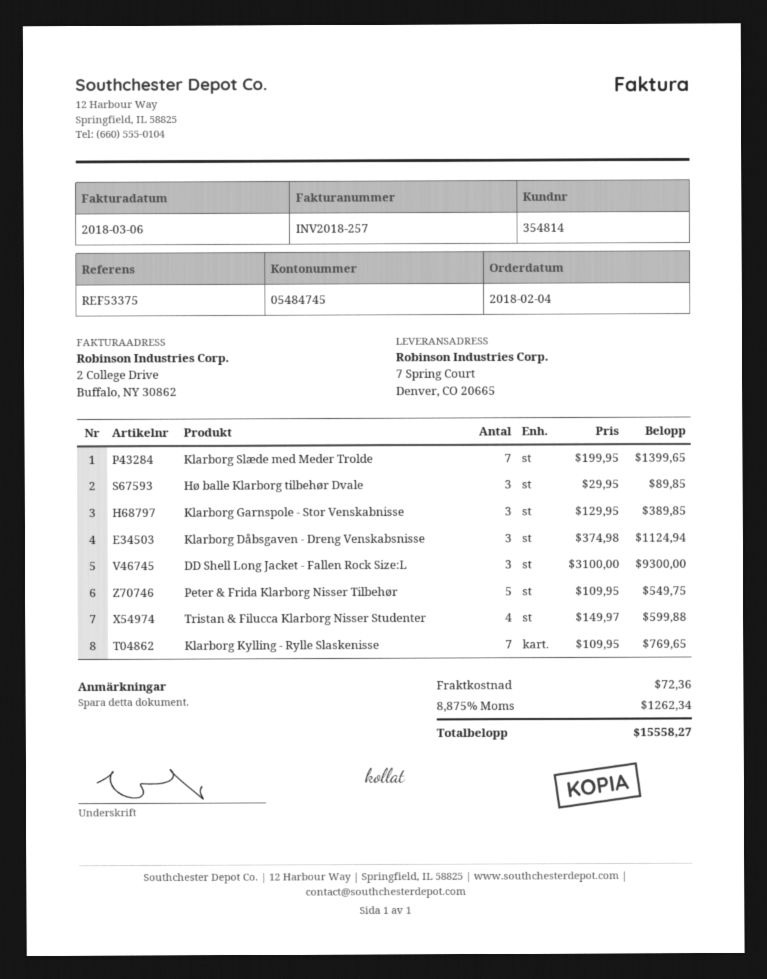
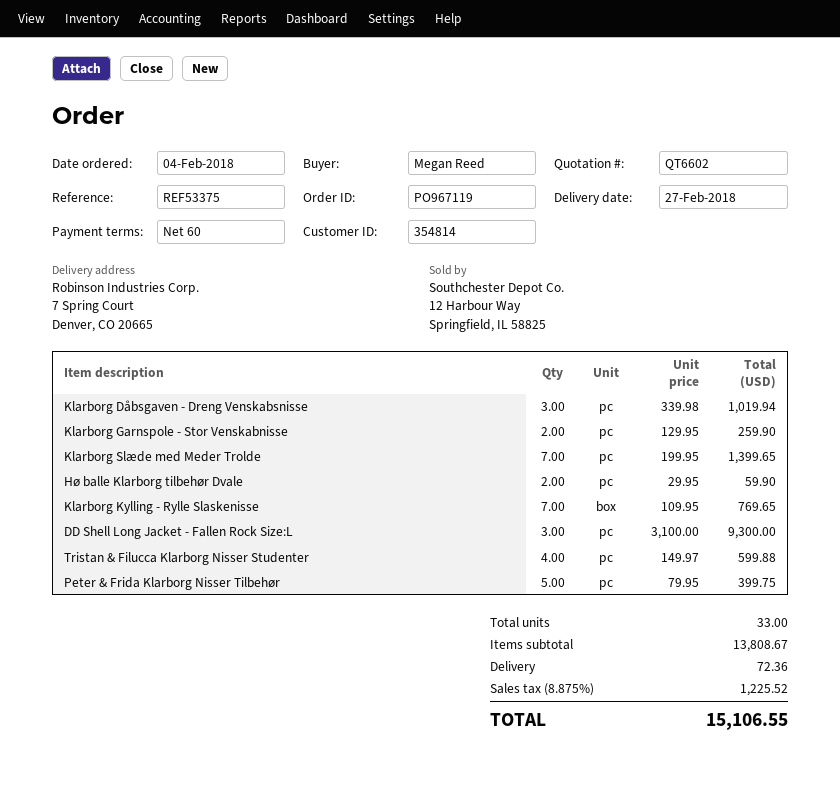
Hø balle Klarborg tilbehør Dvale: 3 x 29.95 = 89.85 -> 2 x 29.95 = 59.90
Klarborg Garnspole - Stor Venskabnisse: 3 x 129.95 = 389.85 -> 2 x 129.95 = 259.90
Klarborg Dåbsgaven - Dreng Venskabsnisse: 3 x 374.98 = 1124.94 -> 3 x 339.98 = 1019.94
Peter & Frida Klarborg Nisser Tilbehør: 5 x 109.95 = 549.75 -> 5 x 79.95 = 399.75
tax: 8.875% = 1262.34 -> 8.875% = 1225.52
total: 15558.27 -> 15106.55

